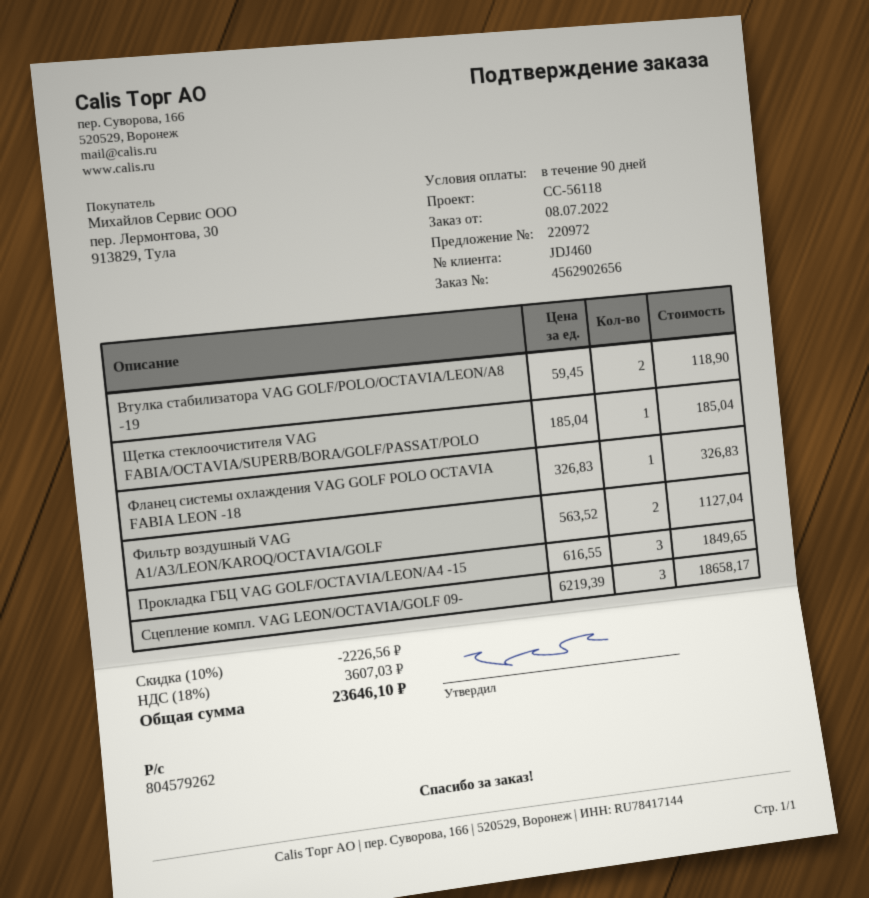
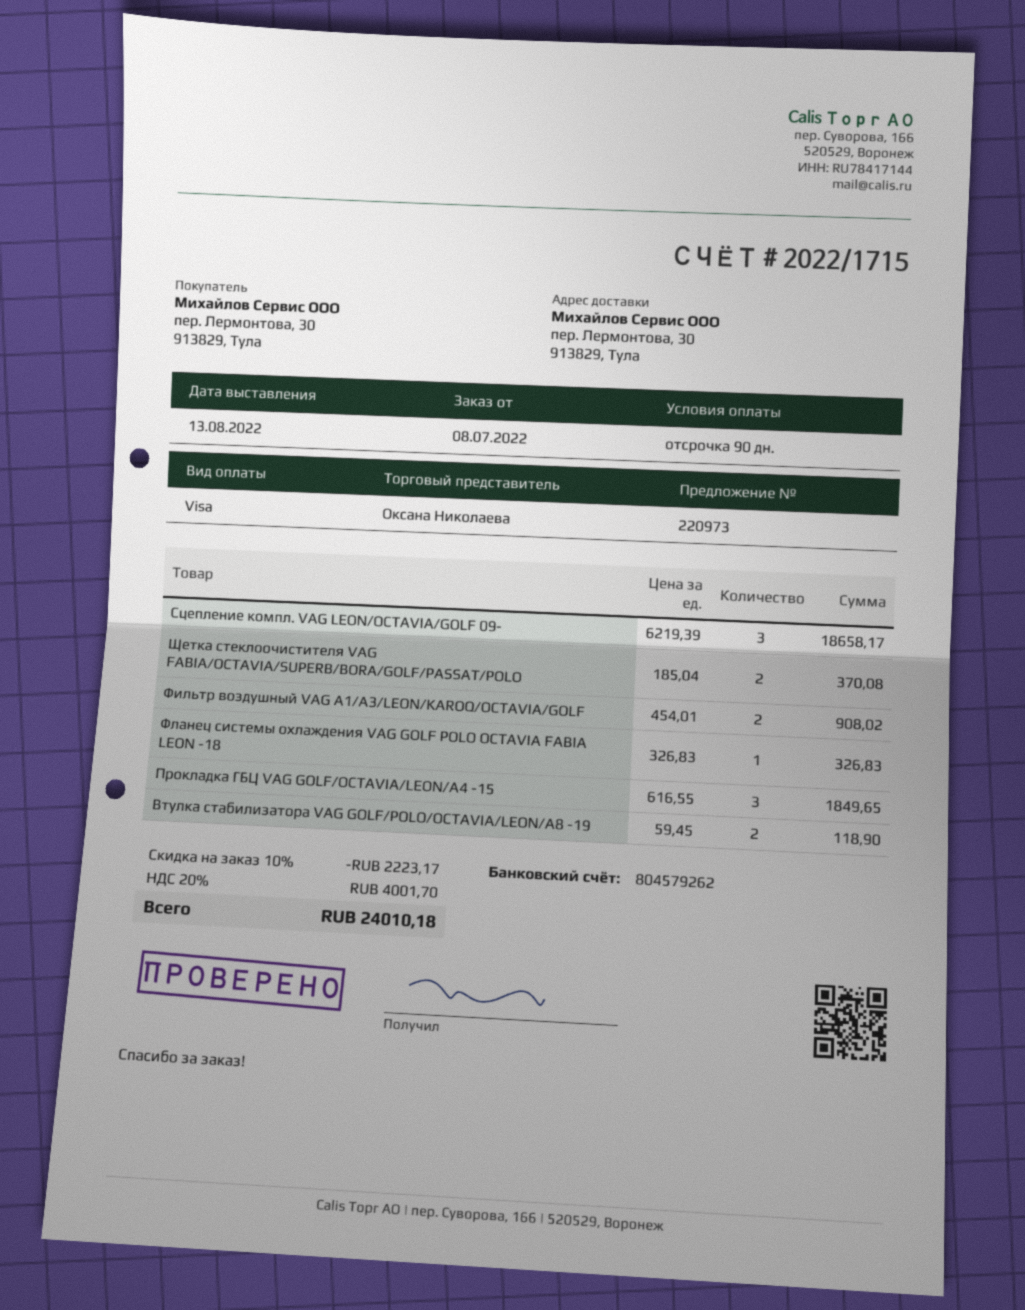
quote number: 220972 -> 220973
Щетка стеклоочистителя VAG FABIA/OCTAVIA/SUPERB/BORA/GOLF/PASSAT/POLO: 1 x 185.04 = 185.04 -> 2 x 185.04 = 370.08
Фильтр воздушный VAG A1/A3/LEON/KAROQ/OCTAVIA/GOLF: 2 x 563.52 = 1127.04 -> 2 x 454.01 = 908.02
discount: 10% = 2226.56 -> 10% = 2223.17
tax: 18% = 3607.03 -> 20% = 4001.70
total: 23646.10 -> 24010.18

